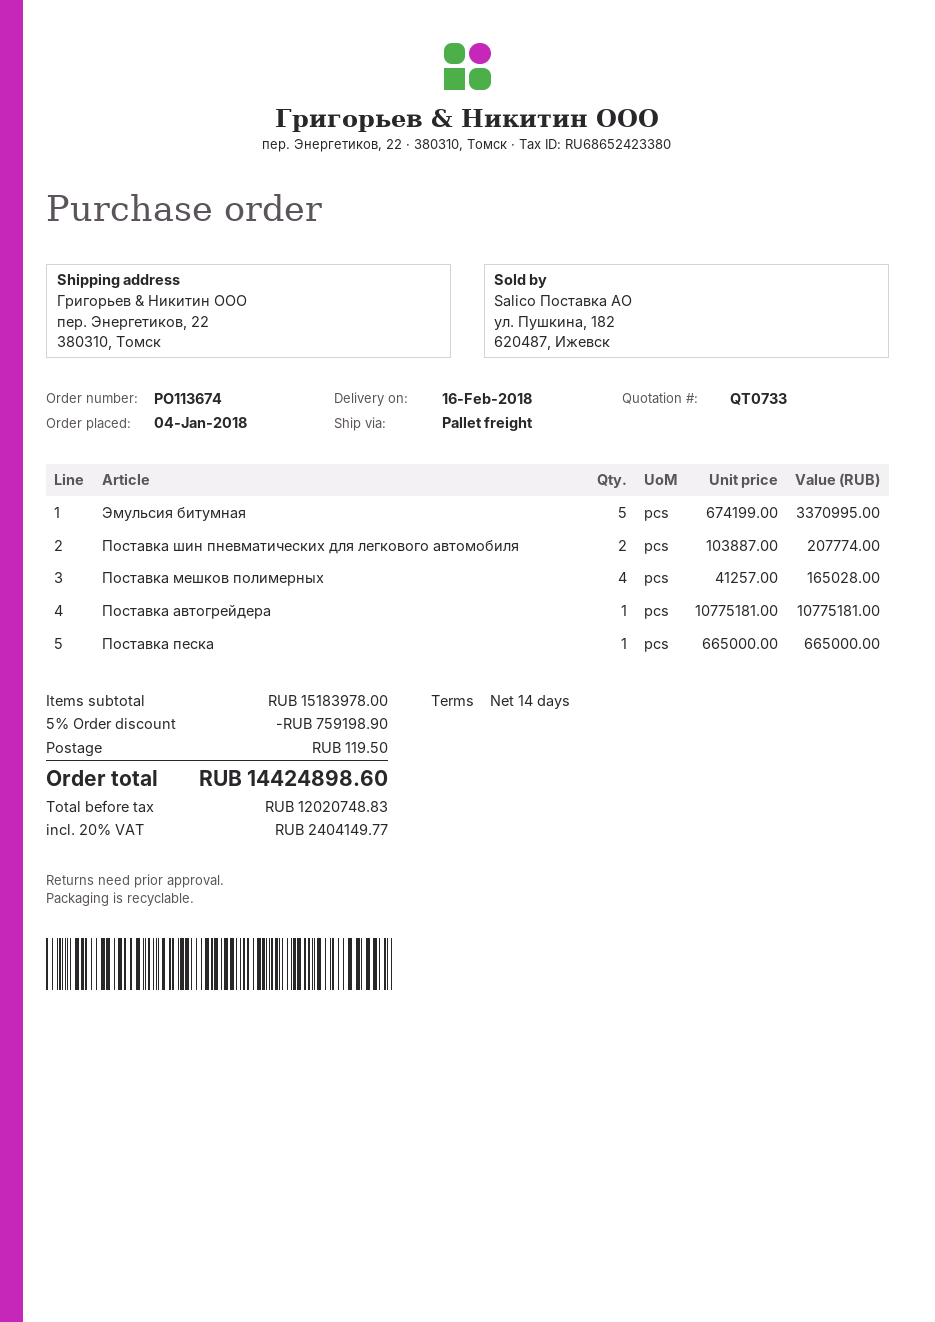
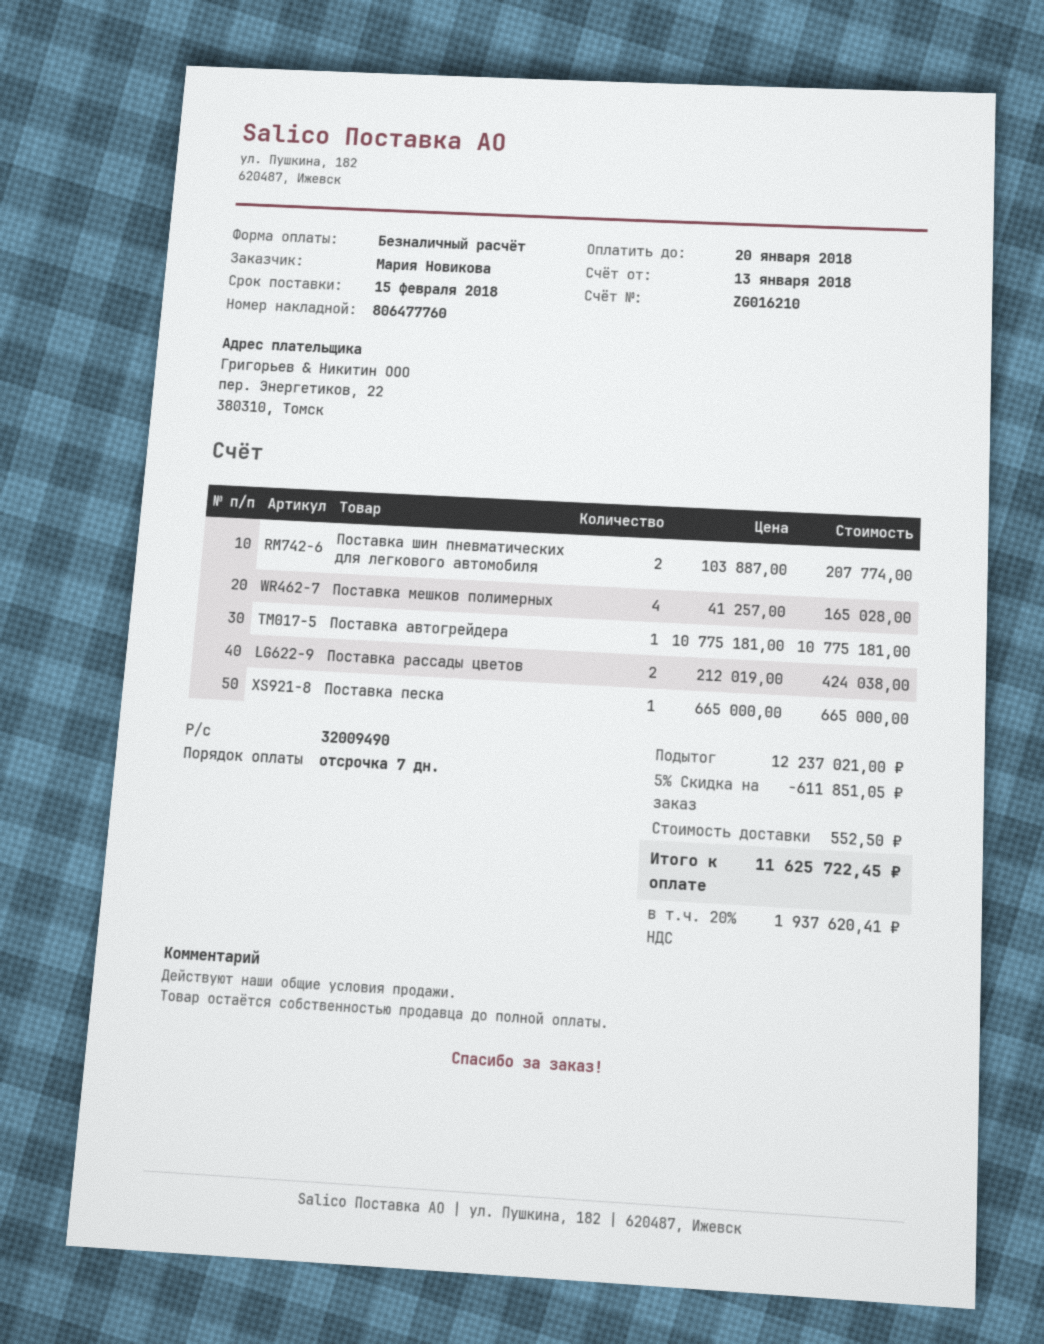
delivery date: 2018-02-16 -> 2018-02-15
payment terms: 14 days -> 7 days
Эмульсия битумная: 5 x 674199.00 = 3370995.00 -> none
Поставка рассады цветов: none -> 2 x 212019.00 = 424038.00
subtotal: 15183978.00 -> 12237021.00
discount: 5% = 759198.90 -> 5% = 611851.05
shipping: 119.50 -> 552.50
tax: 20% = 2404149.77 -> 20% = 1937620.41
total: 14424898.60 -> 11625722.45

